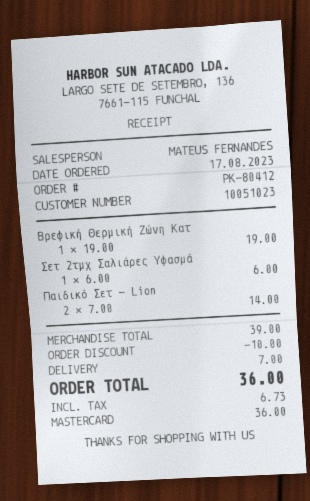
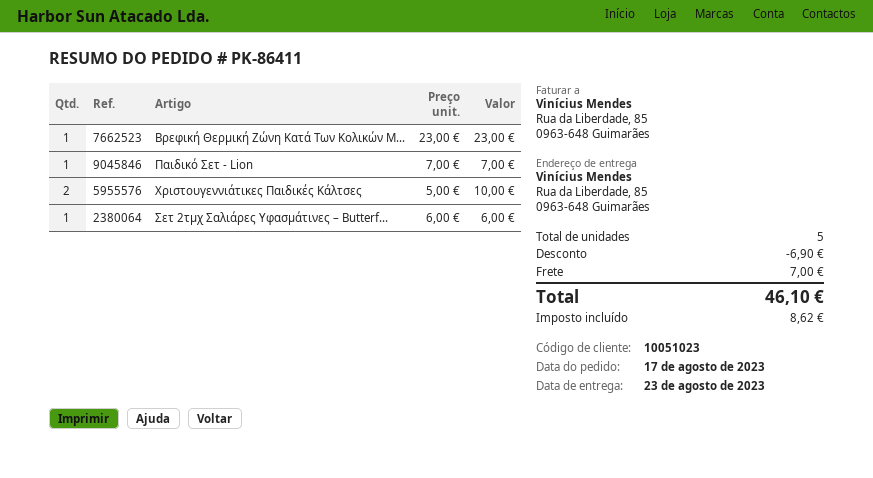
order number: PK-80412 -> PK-86411
Βρεφική Θερμική Ζώνη Κατ: 1 x 19.00 = 19.00 -> 1 x 23.00 = 23.00
Παιδικό Σετ - Lion: 2 x 7.00 = 14.00 -> 1 x 7.00 = 7.00
Χριστουγεννιάτικες Παιδικές Κάλτσες: none -> 2 x 5.00 = 10.00
discount: 10.00 -> 6.90
tax: 6.73 -> 8.62
total: 36.00 -> 46.10

